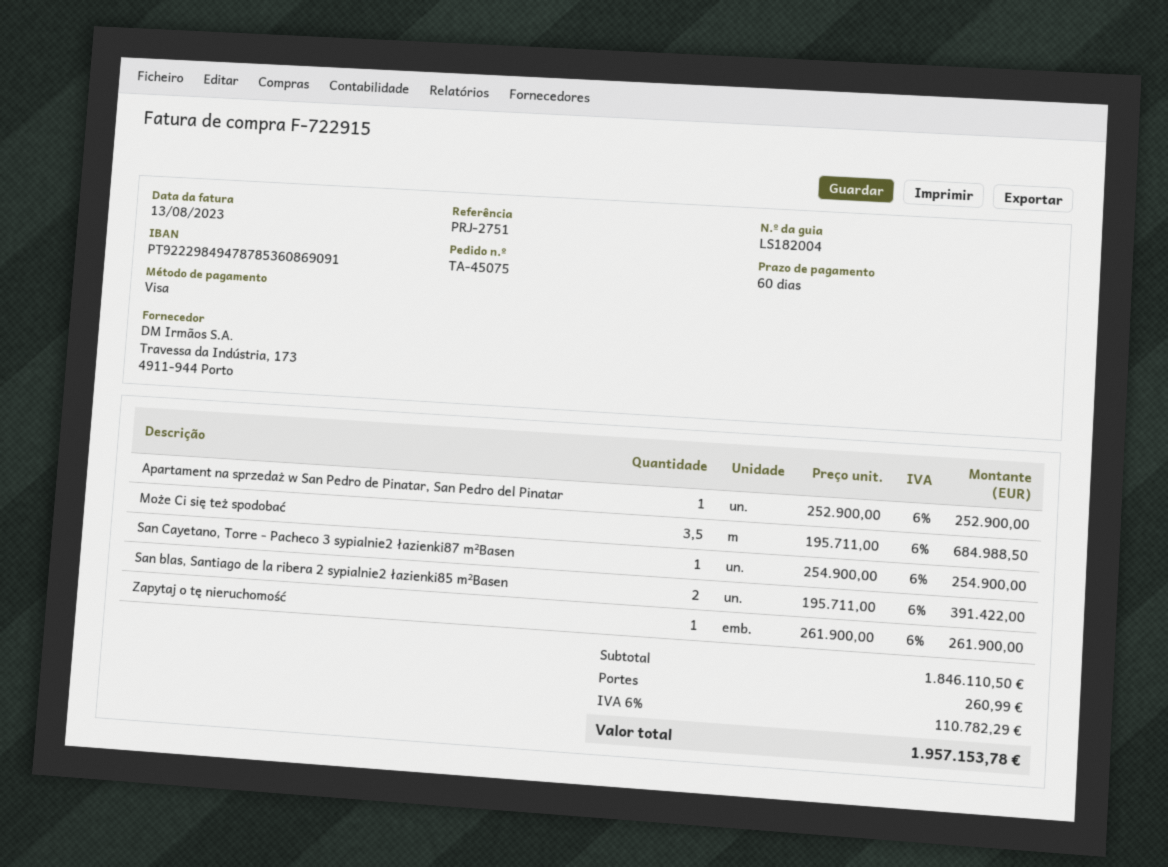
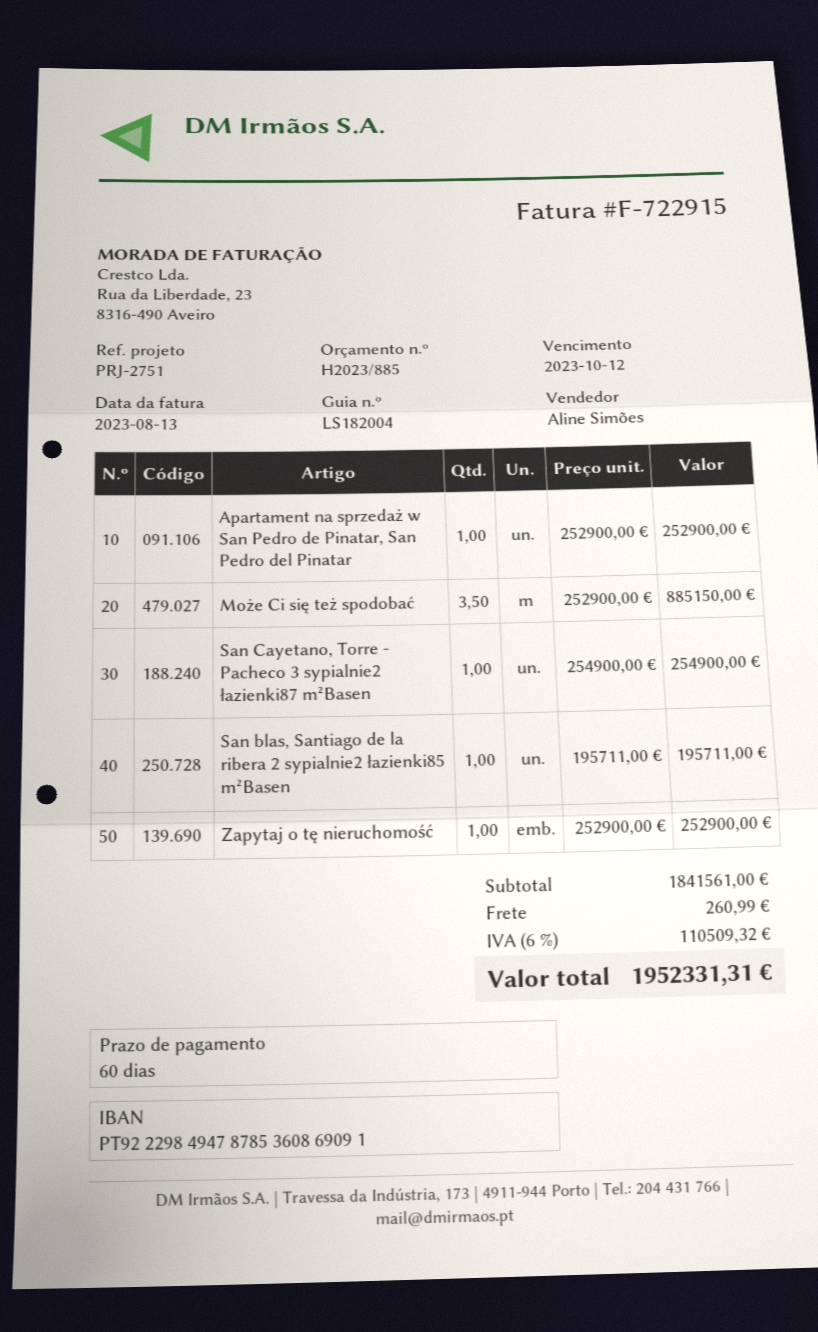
Może Ci się też spodobać: 3.5 x 195711.00 = 684988.50 -> 3.5 x 252900.00 = 885150.00
San blas, Santiago de la ribera 2 sypialnie2 łazienki85 m²Basen: 2 x 195711.00 = 391422.00 -> 1 x 195711.00 = 195711.00
Zapytaj o tę nieruchomość: 1 x 261900.00 = 261900.00 -> 1 x 252900.00 = 252900.00
subtotal: 1846110.50 -> 1841561.00
tax: 6% = 110782.29 -> 6% = 110509.32
total: 1957153.78 -> 1952331.31

